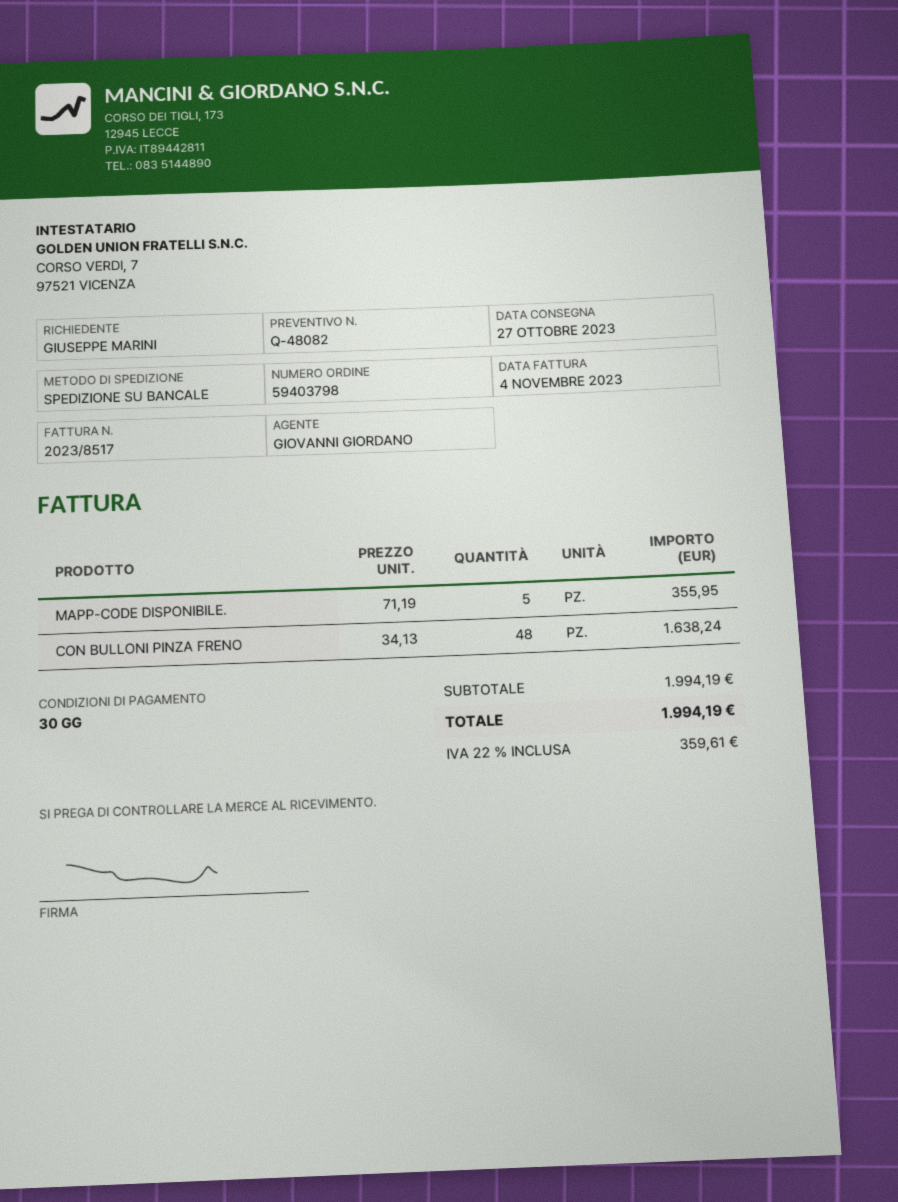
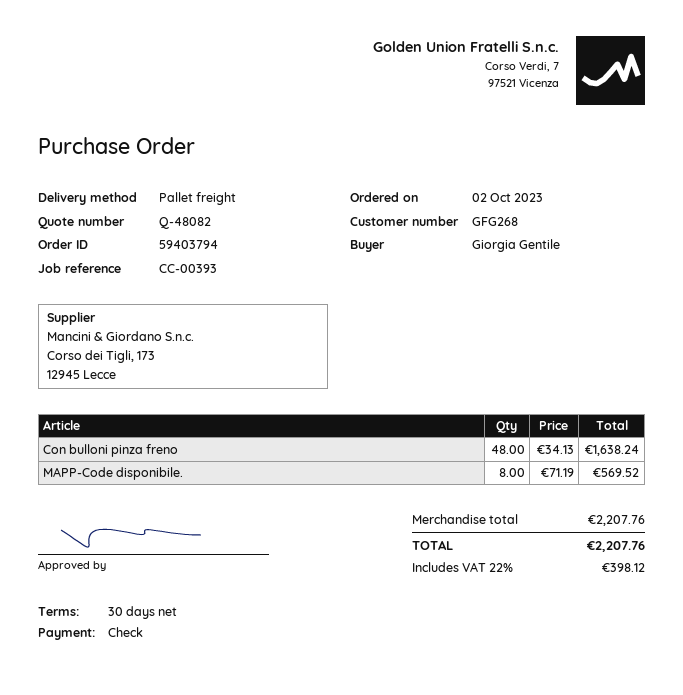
order number: 59403798 -> 59403794
ordered by: GIUSEPPE MARINI -> Giorgia Gentile
MAPP-CODE DISPONIBILE.: 5 x 71.19 = 355.95 -> 8 x 71.19 = 569.52
subtotal: 1994.19 -> 2207.76
tax: 22% = 359.61 -> 22% = 398.12
total: 1994.19 -> 2207.76

